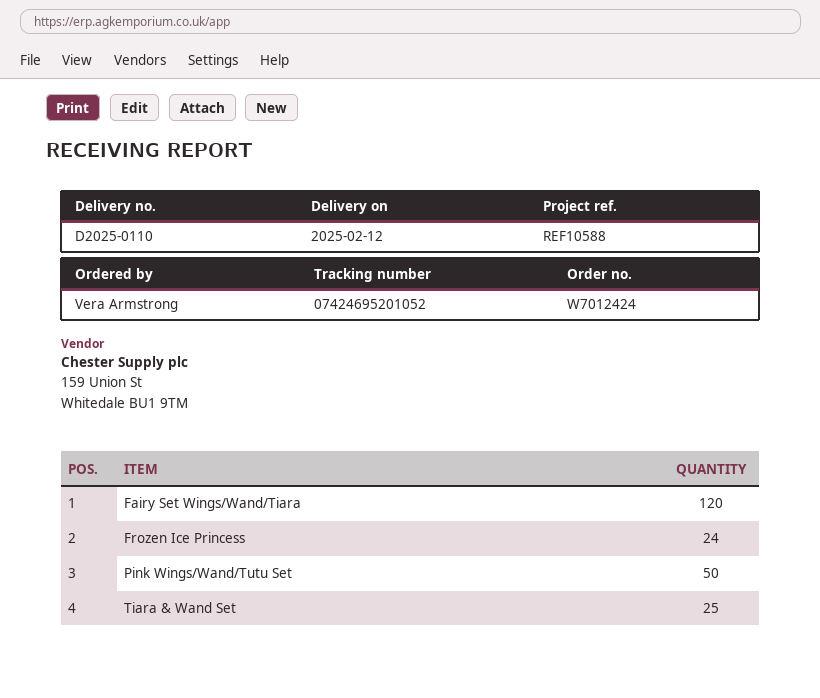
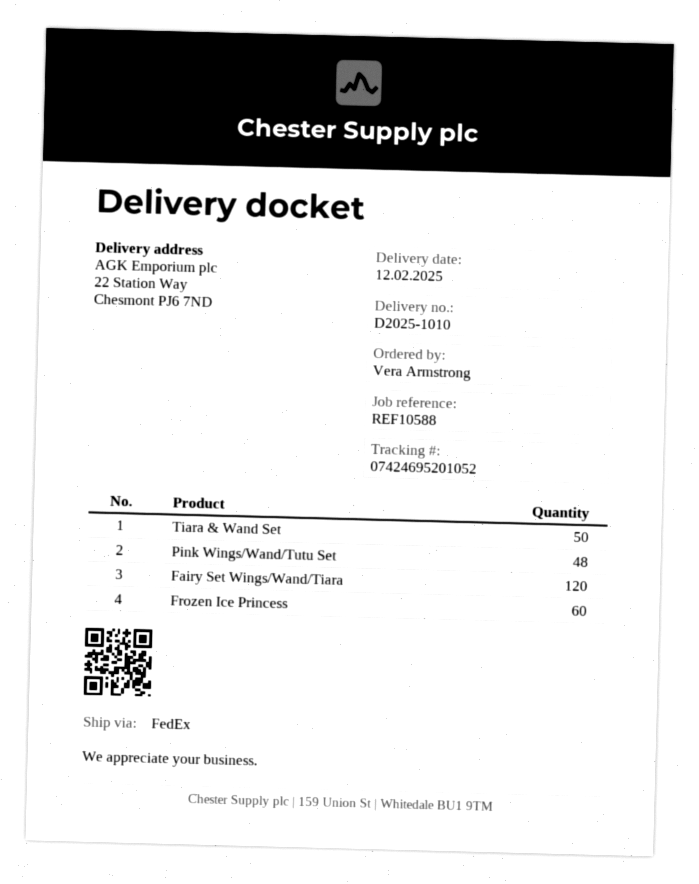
delivery note number: D2025-0110 -> D2025-1010
Frozen Ice Princess: 24 -> 60
Pink Wings/Wand/Tutu Set: 50 -> 48
Tiara & Wand Set: 25 -> 50

